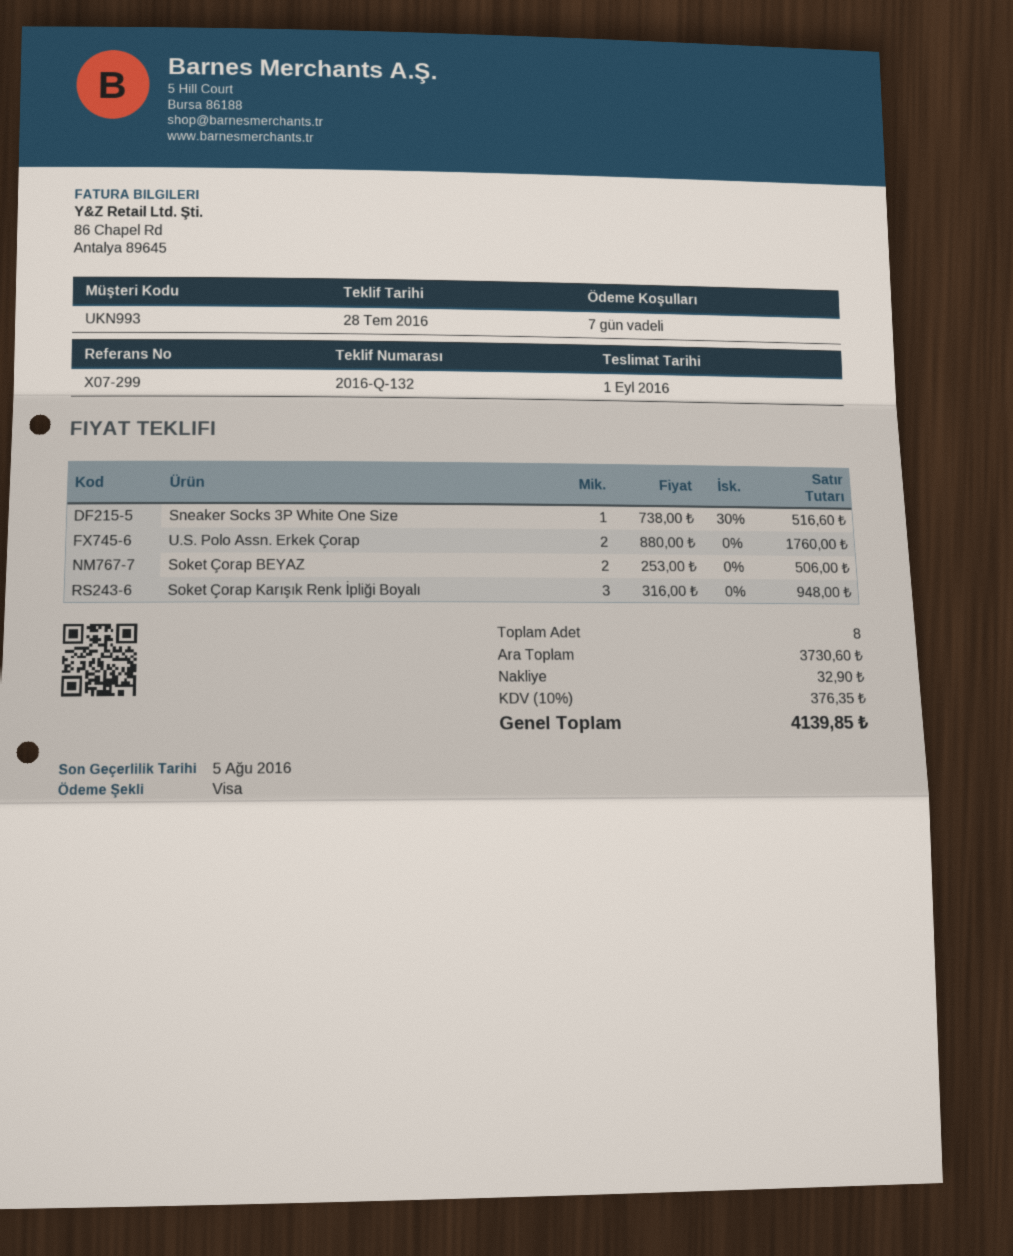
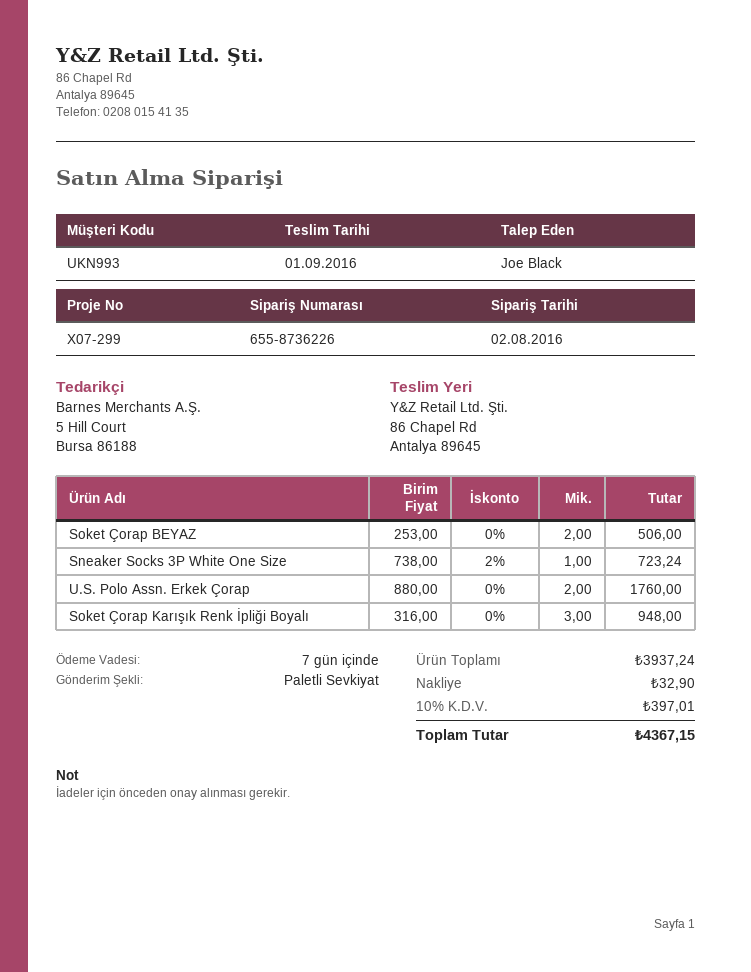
Sneaker Socks 3P White One Size: 1 x 738.00 - 30% = 516.60 -> 1 x 738.00 - 2% = 723.24
subtotal: 3730.60 -> 3937.24
tax: 10% = 376.35 -> 10% = 397.01
total: 4139.85 -> 4367.15

